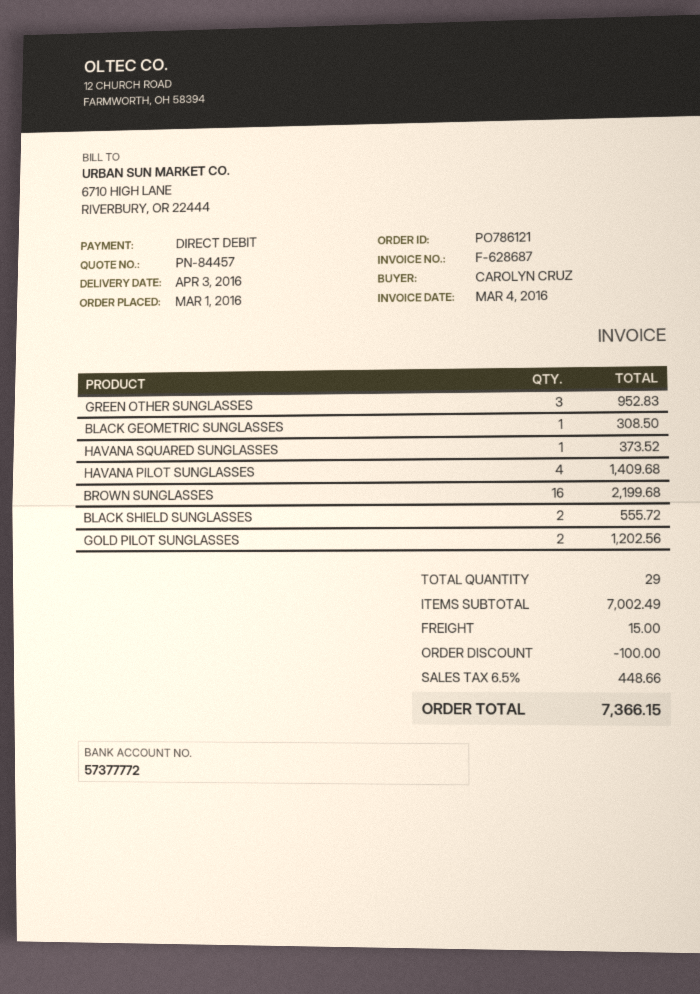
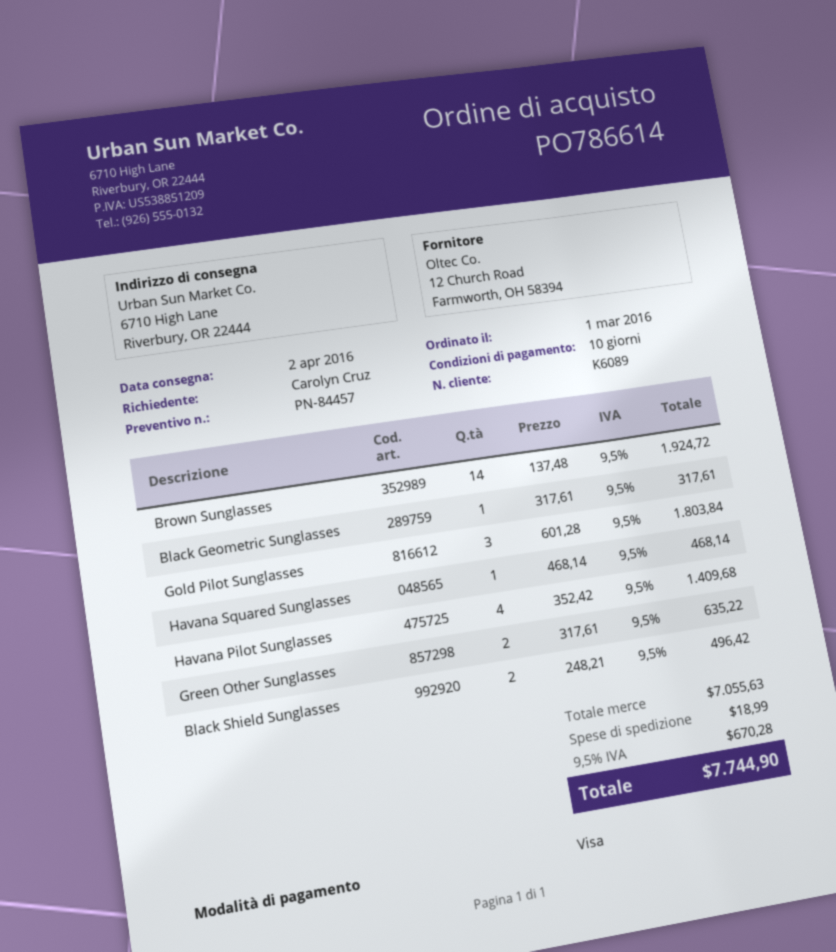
order number: PO786121 -> PO786614
delivery date: 2016-04-03 -> 2016-04-02
payment method: direct debit -> Visa
GREEN OTHER SUNGLASSES: 3 for 952.83 -> 2 for 635.22
BLACK GEOMETRIC SUNGLASSES: 1 for 308.50 -> 1 for 317.61
HAVANA SQUARED SUNGLASSES: 1 for 373.52 -> 1 for 468.14
BROWN SUNGLASSES: 16 for 2199.68 -> 14 for 1924.72
BLACK SHIELD SUNGLASSES: 2 for 555.72 -> 2 for 496.42
GOLD PILOT SUNGLASSES: 2 for 1202.56 -> 3 for 1803.84
subtotal: 7002.49 -> 7055.63
discount: 100.00 -> none
shipping: 15.00 -> 18.99
tax: 6.5% = 448.66 -> 9.5% = 670.28
total: 7366.15 -> 7744.90

